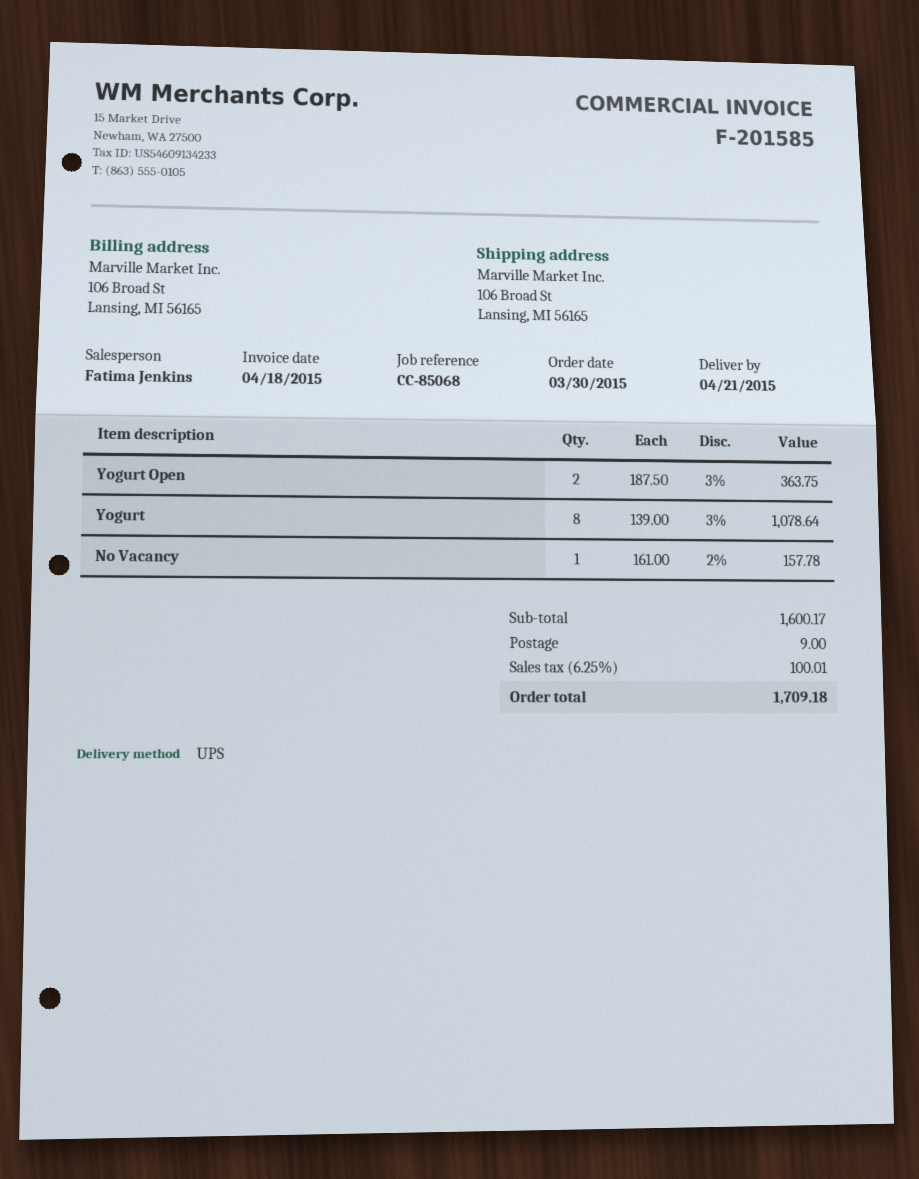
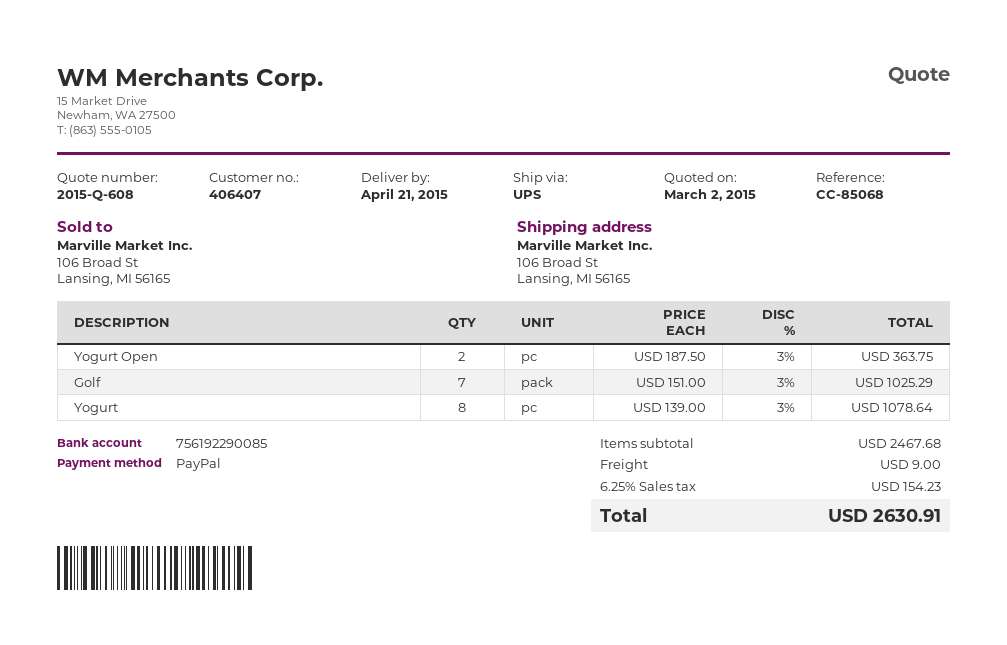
No Vacancy: 1 x 161.00 - 2% = 157.78 -> none
Golf: none -> 7 x 151.00 - 3% = 1025.29
subtotal: 1600.17 -> 2467.68
tax: 6.25% = 100.01 -> 6.25% = 154.23
total: 1709.18 -> 2630.91

